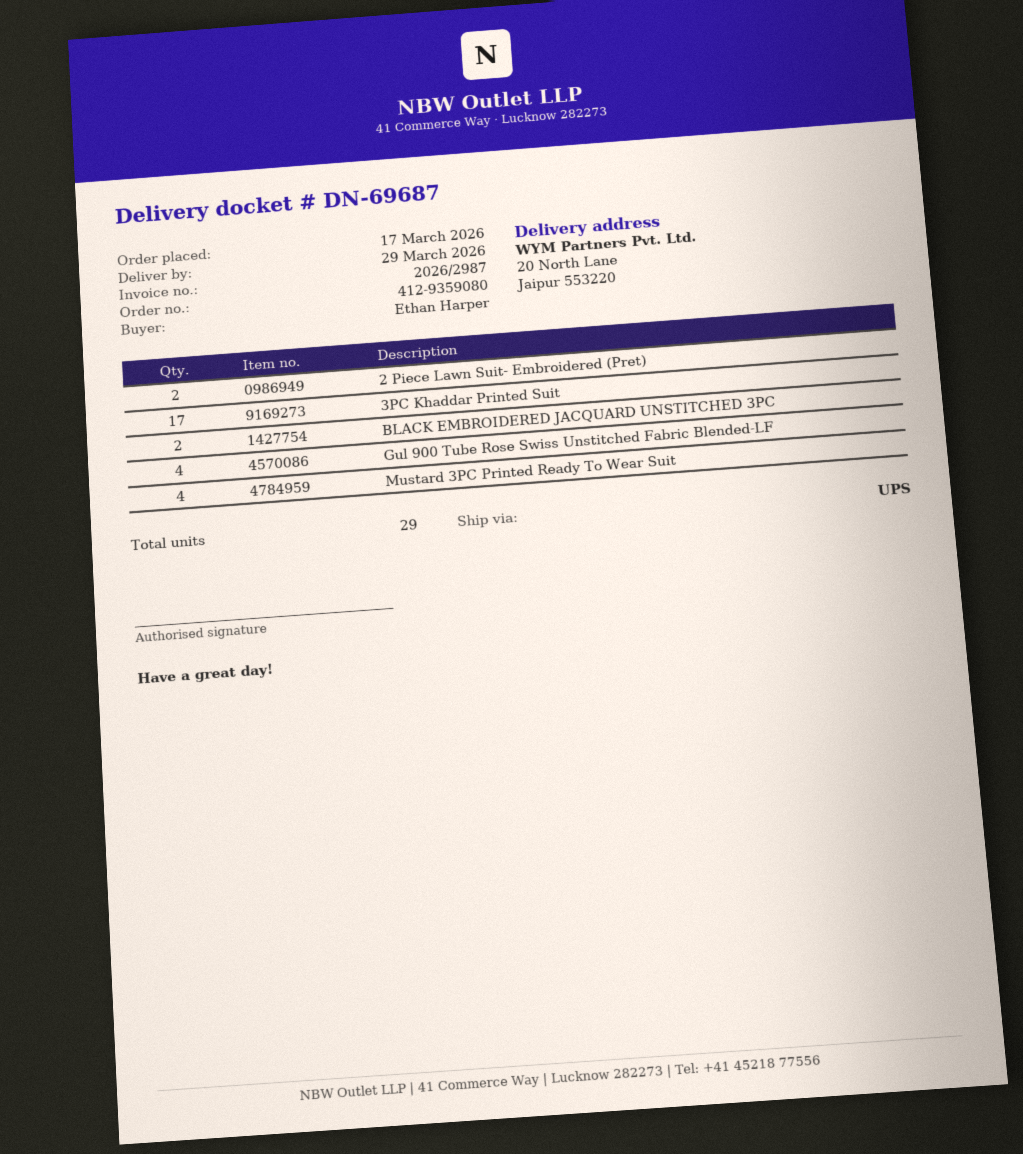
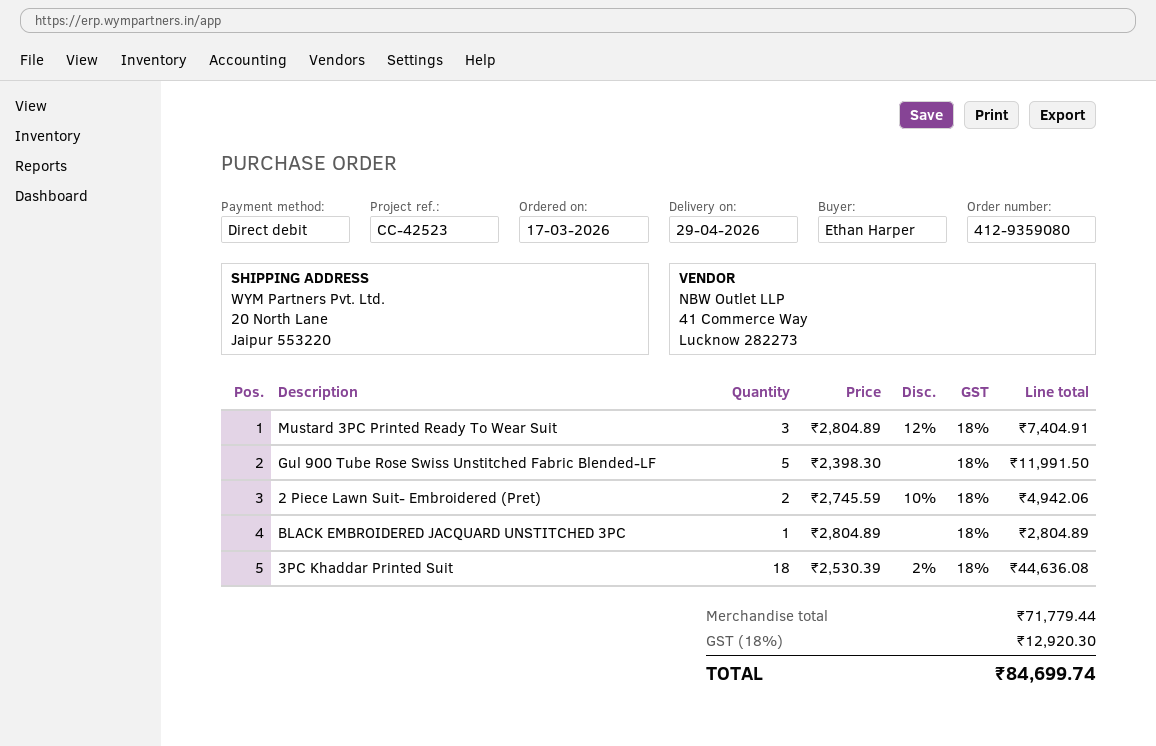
delivery date: 2026-03-29 -> 2026-04-29
3PC Khaddar Printed Suit: 17 -> 18
BLACK EMBROIDERED JACQUARD UNSTITCHED 3PC: 2 -> 1
Gul 900 Tube Rose Swiss Unstitched Fabric Blended-LF: 4 -> 5
Mustard 3PC Printed Ready To Wear Suit: 4 -> 3

